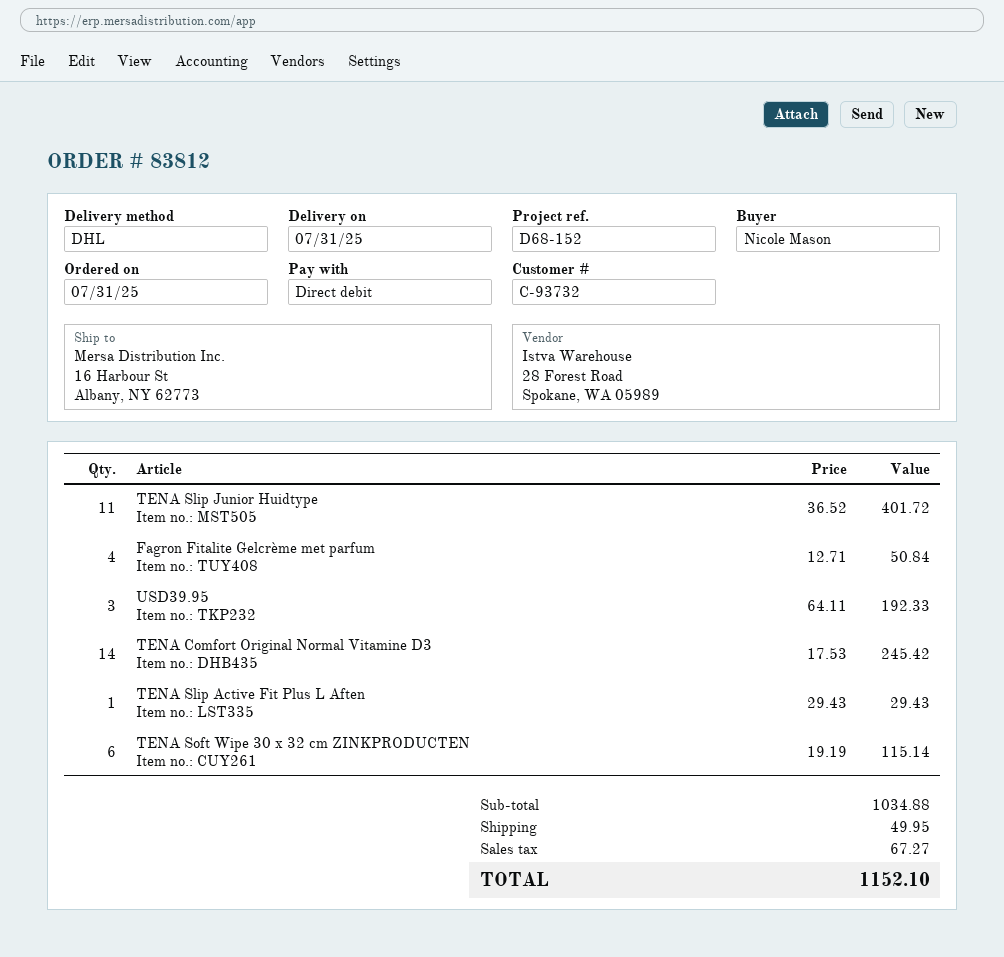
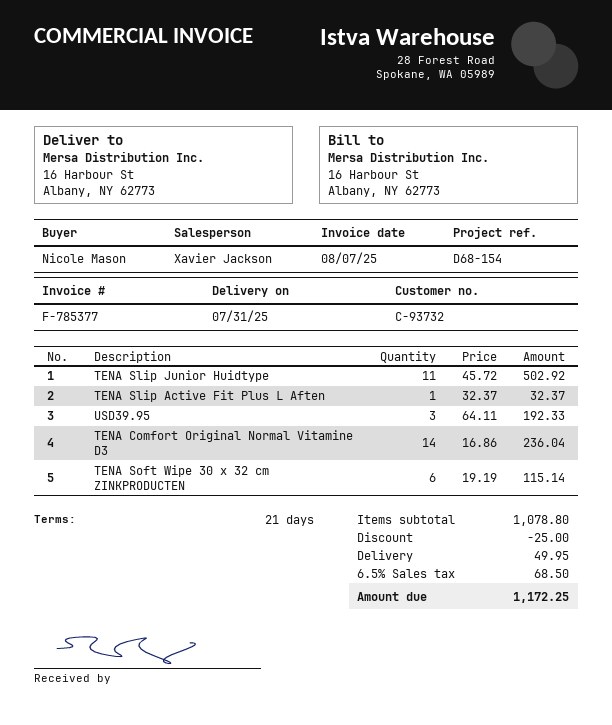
reference: D68-152 -> D68-154
TENA Slip Junior Huidtype: 11 x 36.52 = 401.72 -> 11 x 45.72 = 502.92
Fagron Fitalite Gelcrème met parfum: 4 x 12.71 = 50.84 -> none
TENA Comfort Original Normal Vitamine D3: 14 x 17.53 = 245.42 -> 14 x 16.86 = 236.04
TENA Slip Active Fit Plus L Aften: 1 x 29.43 = 29.43 -> 1 x 32.37 = 32.37
subtotal: 1034.88 -> 1078.80
discount: none -> 25.00
tax: 67.27 -> 68.50
total: 1152.10 -> 1172.25

